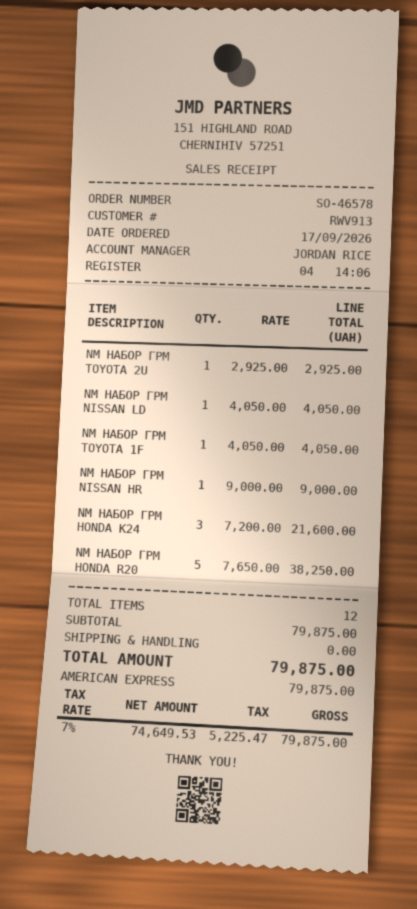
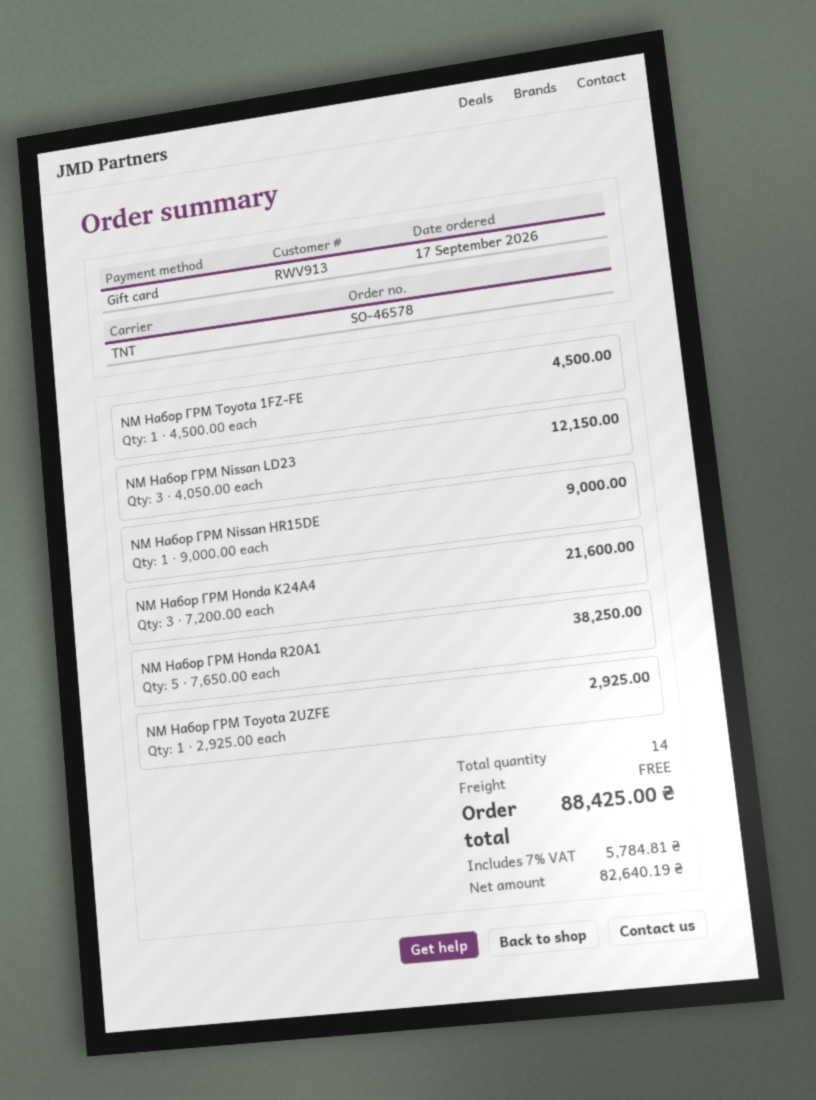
payment method: American Express -> gift card
NM НАБОР ГРМ NISSAN LD: 1 x 4050.00 = 4050.00 -> 3 x 4050.00 = 12150.00
NM НАБОР ГРМ TOYOTA 1F: 1 x 4050.00 = 4050.00 -> 1 x 4500.00 = 4500.00
total quantity: 12 -> 14
net: 74649.53 -> 82640.19
tax: 7% = 5225.47 -> 7% = 5784.81
total: 79875.00 -> 88425.00

